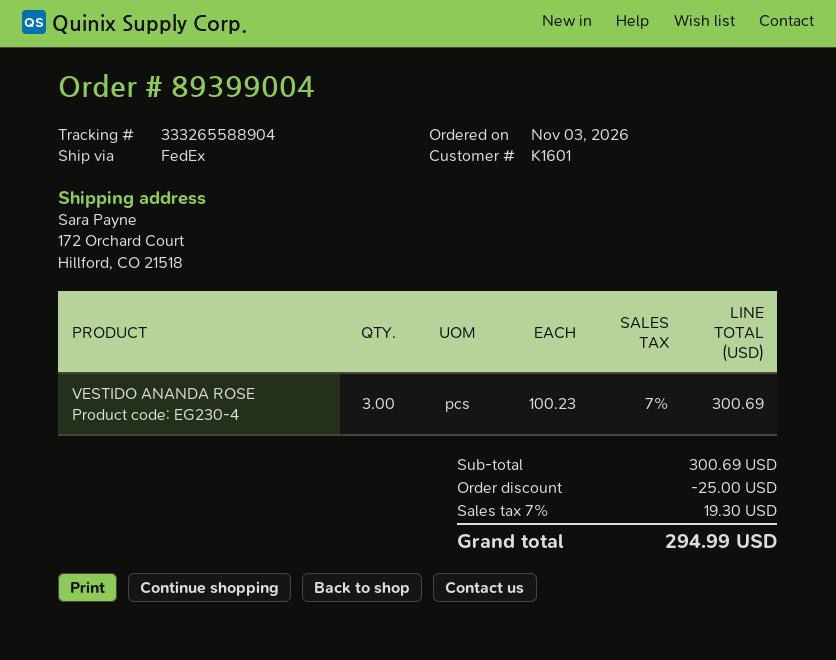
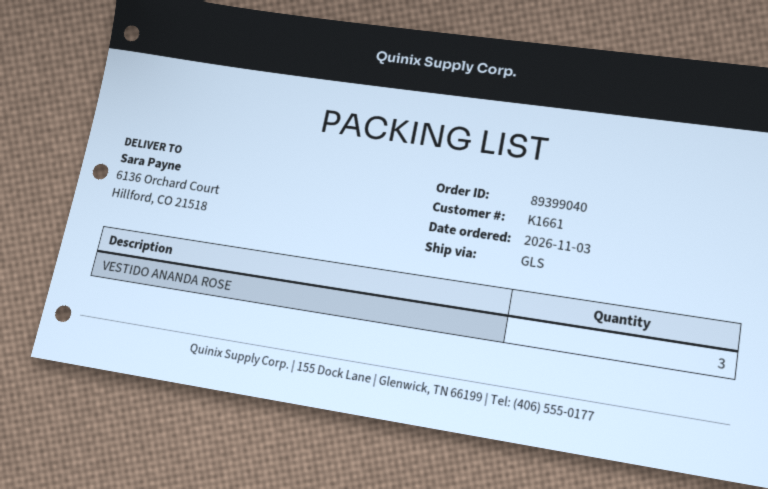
order number: 89399004 -> 89399040
customer number: K1601 -> K1661
shipping method: FedEx -> GLS
ship to: 172 Orchard Court, Hillford, CO 21518 -> 6136 Orchard Court, Hillford, CO 21518

